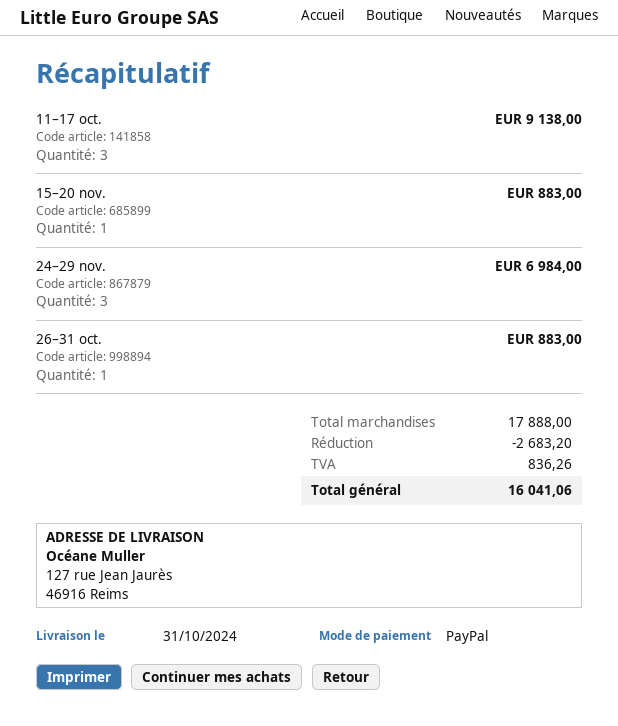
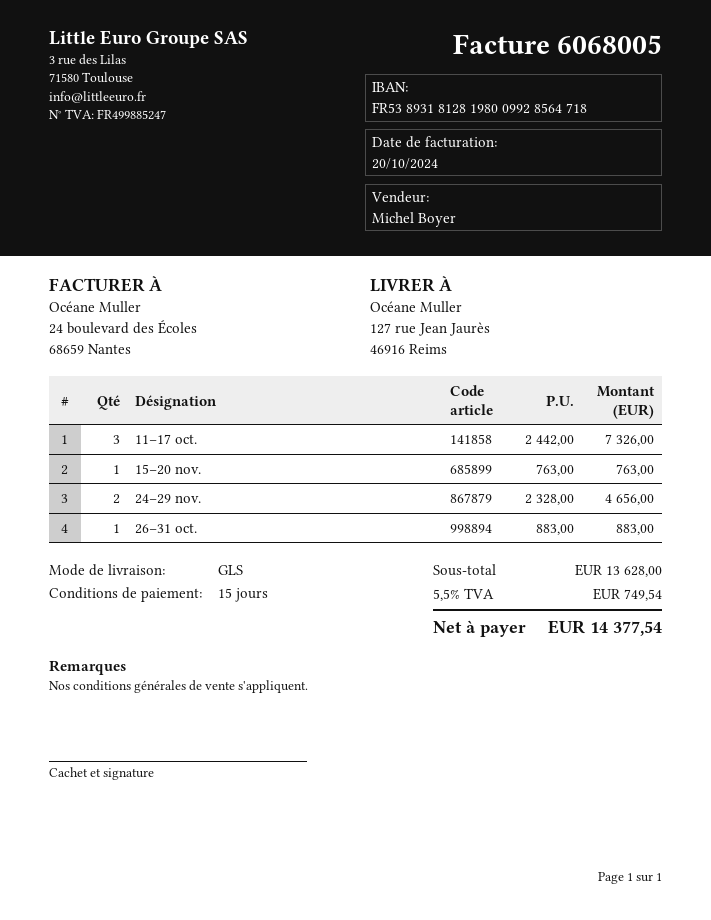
11–17 oct.: 3 for 9138.00 -> 3 for 7326.00
15–20 nov.: 1 for 883.00 -> 1 for 763.00
24–29 nov.: 3 for 6984.00 -> 2 for 4656.00
subtotal: 17888.00 -> 13628.00
discount: 2683.20 -> none
tax: 836.26 -> 749.54
total: 16041.06 -> 14377.54

